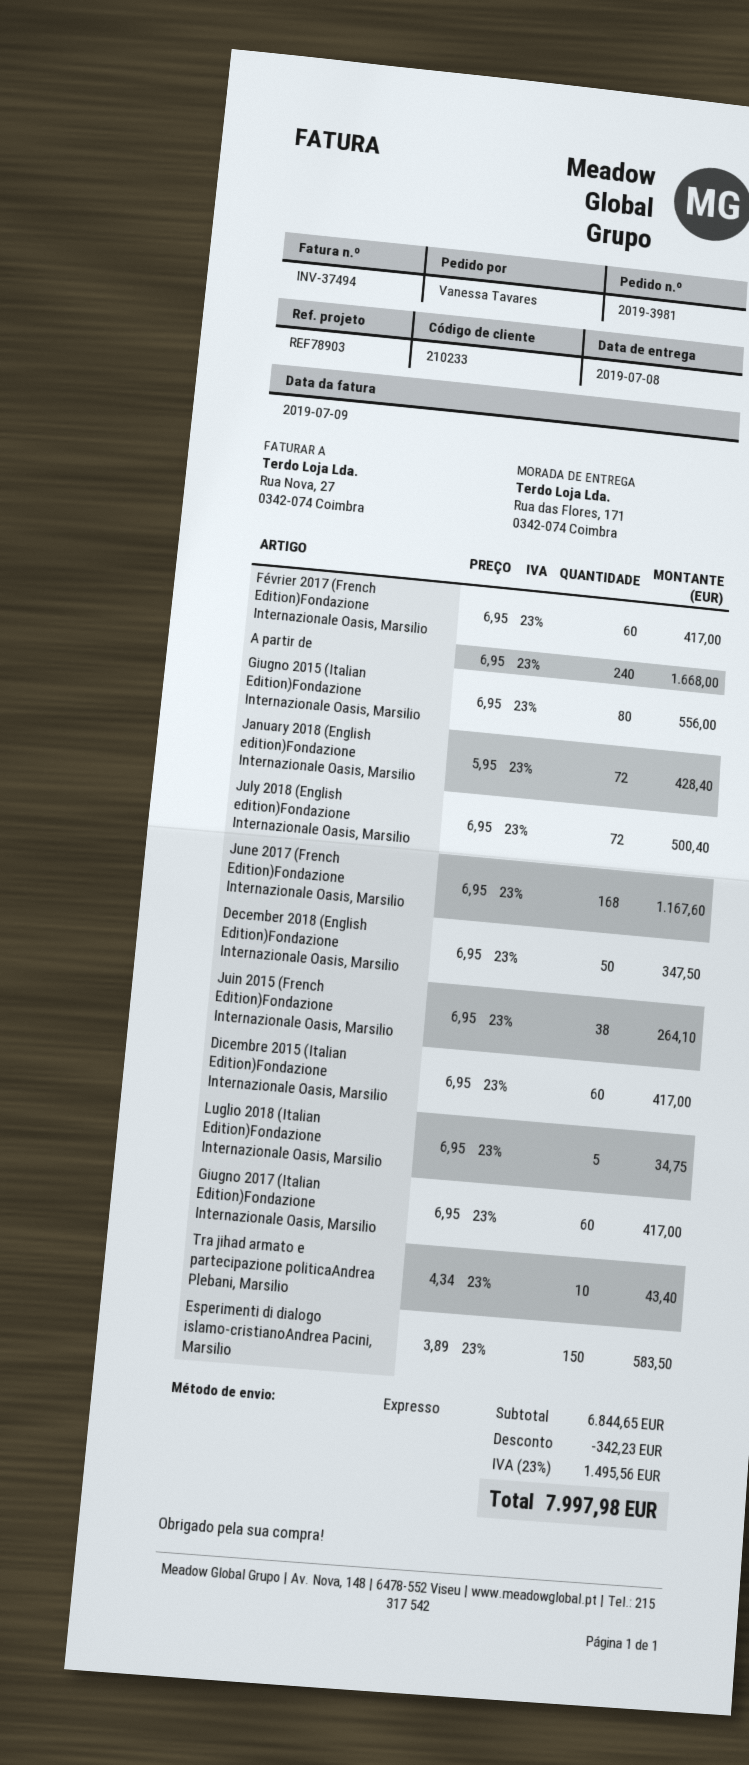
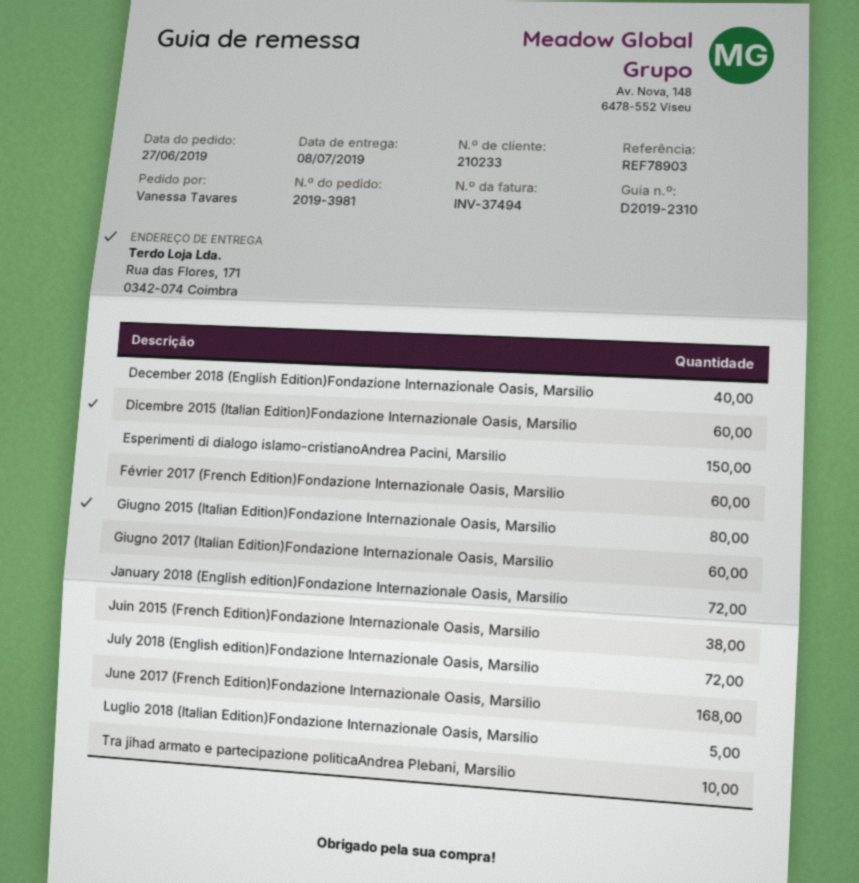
A partir de: 240 -> none
December 2018 (English Edition)Fondazione Internazionale Oasis, Marsilio: 50 -> 40

